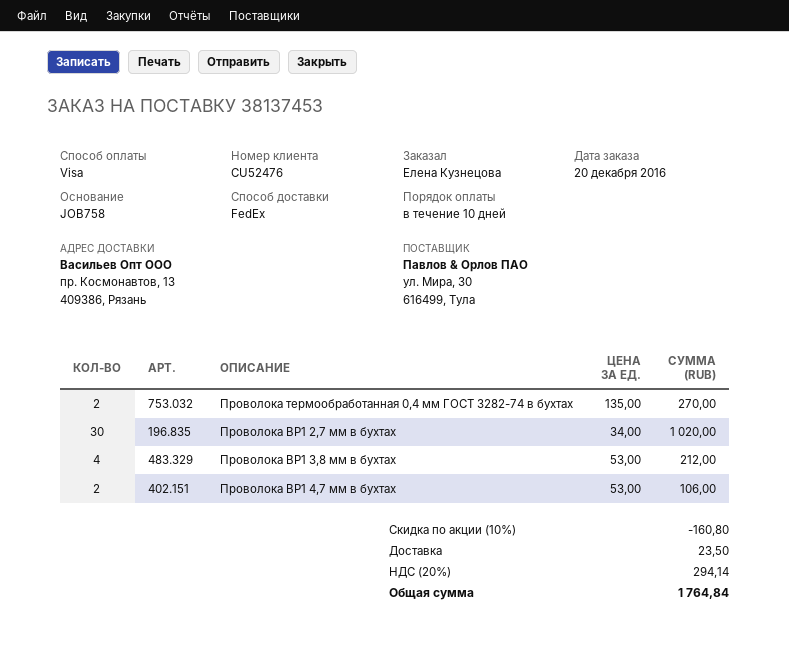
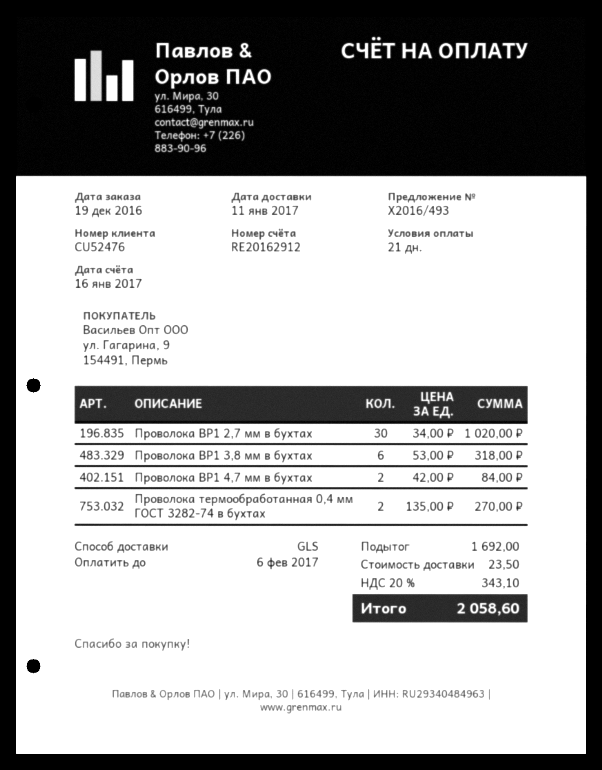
order date: 2016-12-20 -> 2016-12-19
payment terms: 10 days -> 21 days
shipping method: FedEx -> GLS
Проволока ВР1 3,8 мм в бухтах: 4 x 53.00 = 212.00 -> 6 x 53.00 = 318.00
Проволока ВР1 4,7 мм в бухтах: 2 x 53.00 = 106.00 -> 2 x 42.00 = 84.00
discount: 10% = 160.80 -> none
tax: 20% = 294.14 -> 20% = 343.10
total: 1764.84 -> 2058.60

